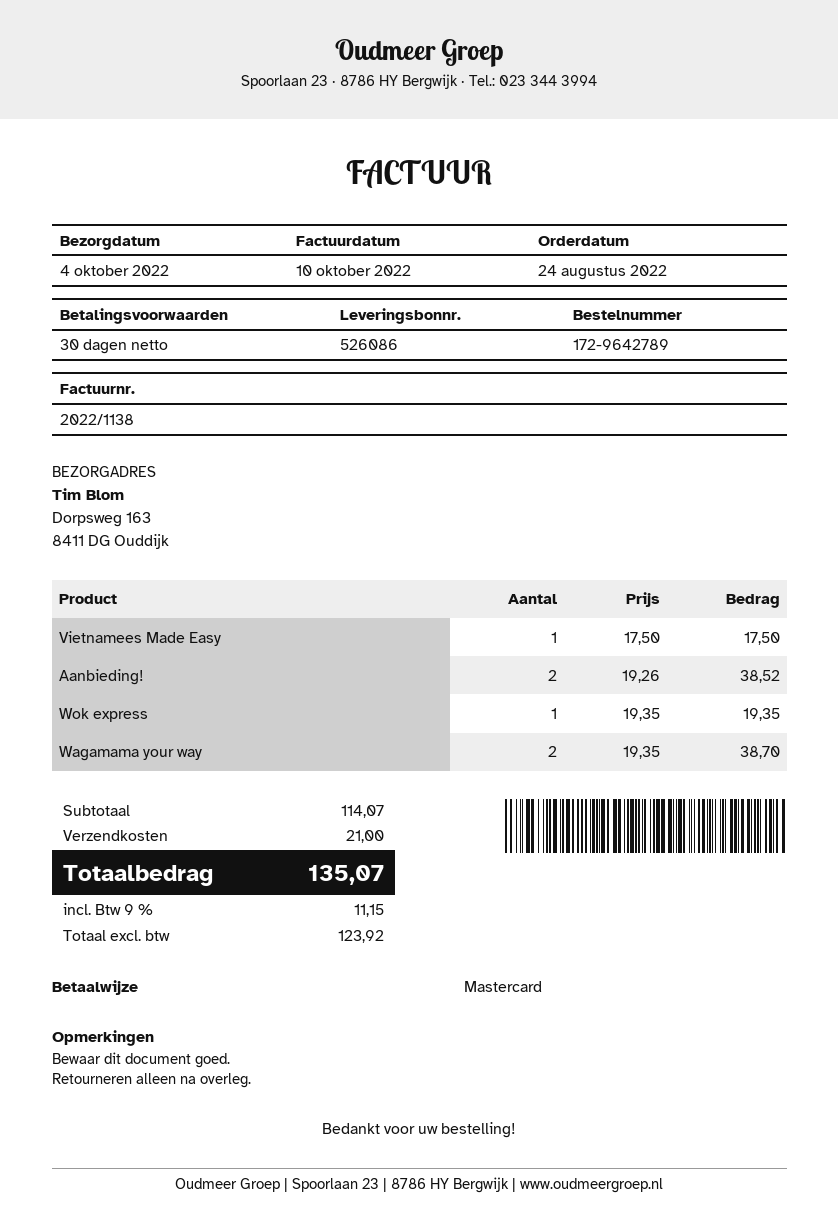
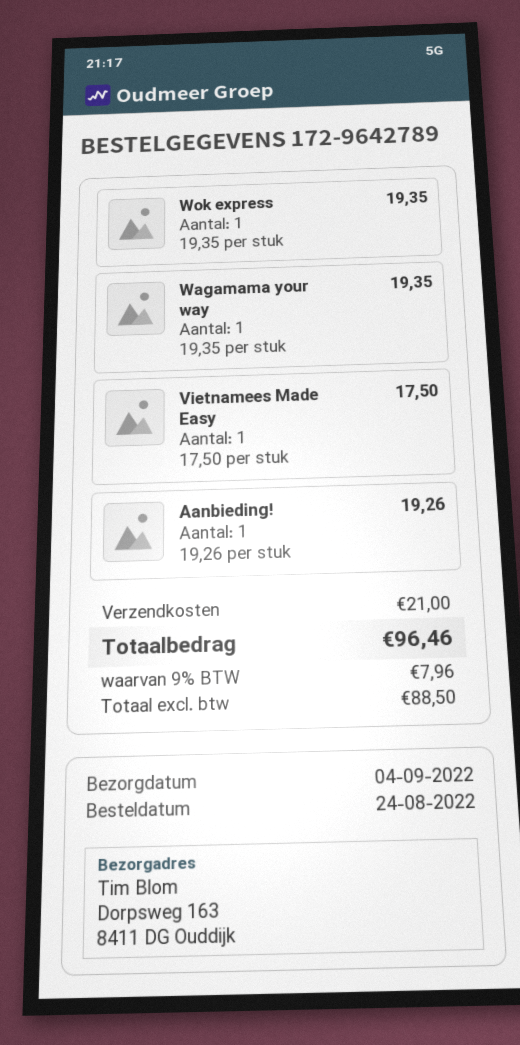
delivery date: 2022-10-04 -> 2022-09-04
Aanbieding!: 2 x 19.26 = 38.52 -> 1 x 19.26 = 19.26
Wagamama your way: 2 x 19.35 = 38.70 -> 1 x 19.35 = 19.35
net: 123.92 -> 88.50
tax: 9% = 11.15 -> 9% = 7.96
total: 135.07 -> 96.46

